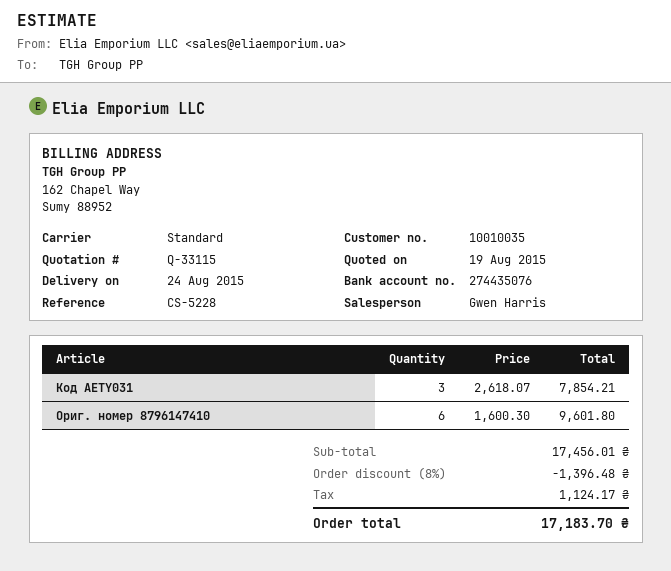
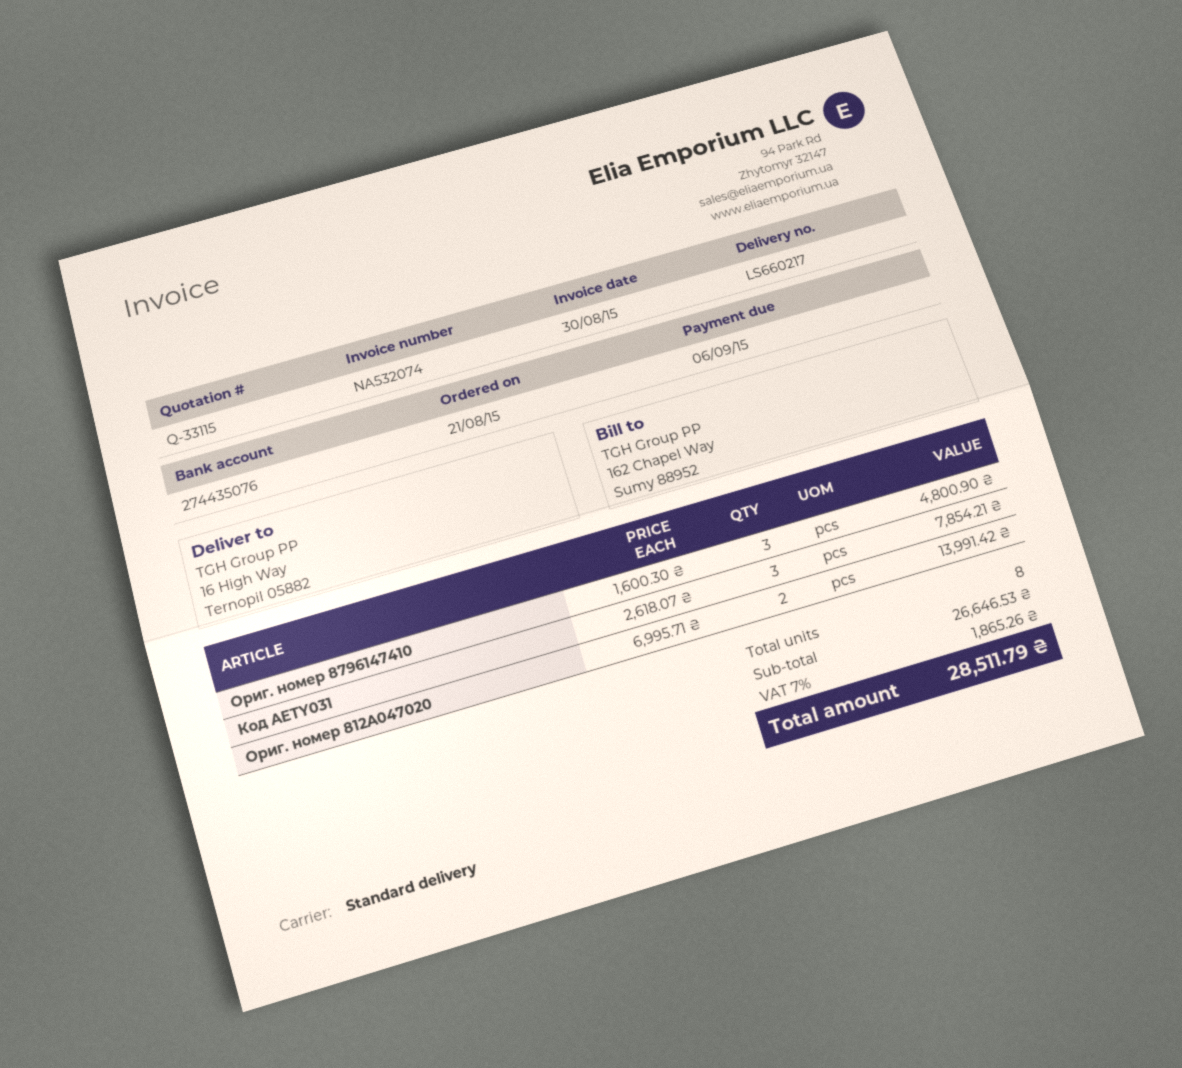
Ориг. номер 8796147410: 6 x 1600.30 = 9601.80 -> 3 x 1600.30 = 4800.90
Ориг. номер 812A047020: none -> 2 x 6995.71 = 13991.42
subtotal: 17456.01 -> 26646.53
discount: 8% = 1396.48 -> none
tax: 1124.17 -> 1865.26
total: 17183.70 -> 28511.79

